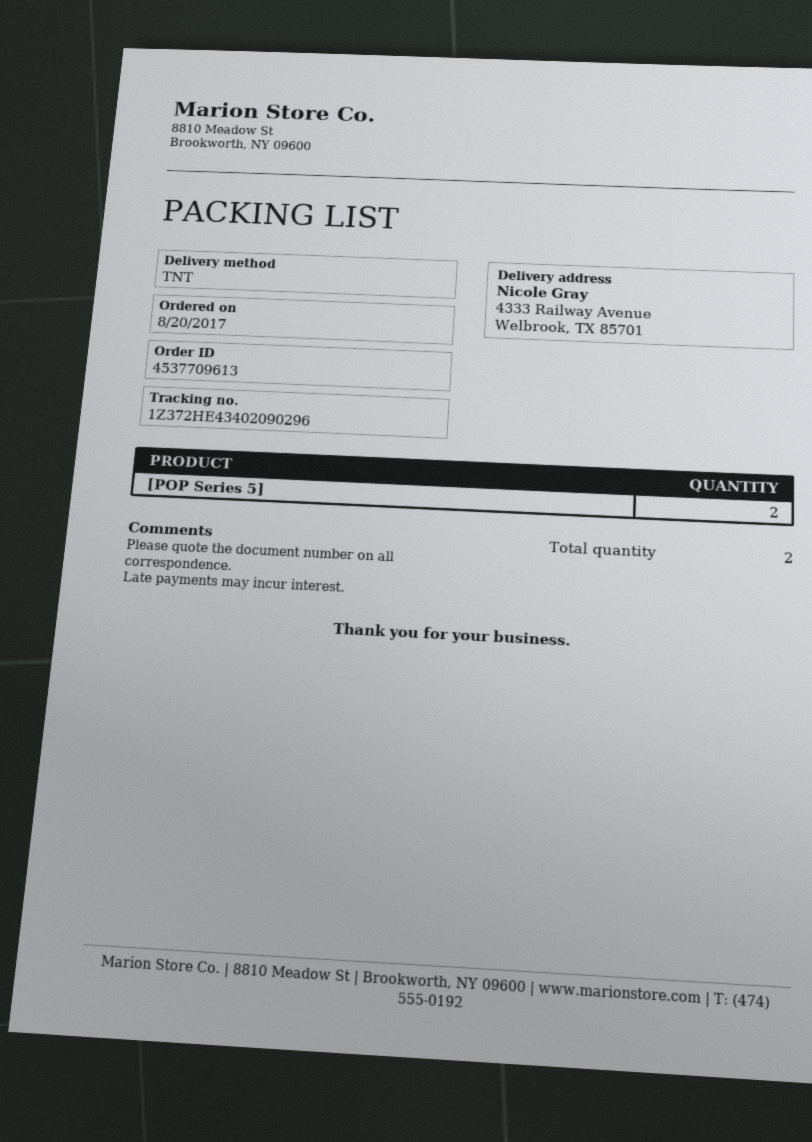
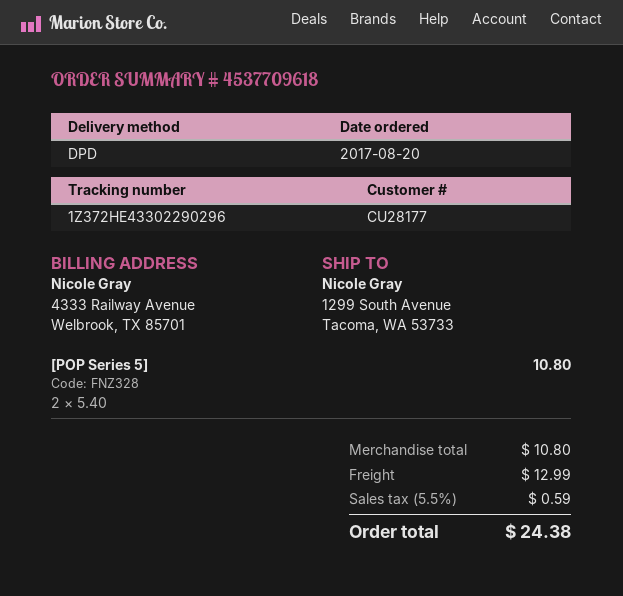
order number: 4537709613 -> 4537709618
shipping method: TNT -> DPD
tracking number: 1Z372HE43402090296 -> 1Z372HE43302290296
ship to: 4333 Railway Avenue, Welbrook, TX 85701 -> 1299 South Avenue, Tacoma, WA 53733

